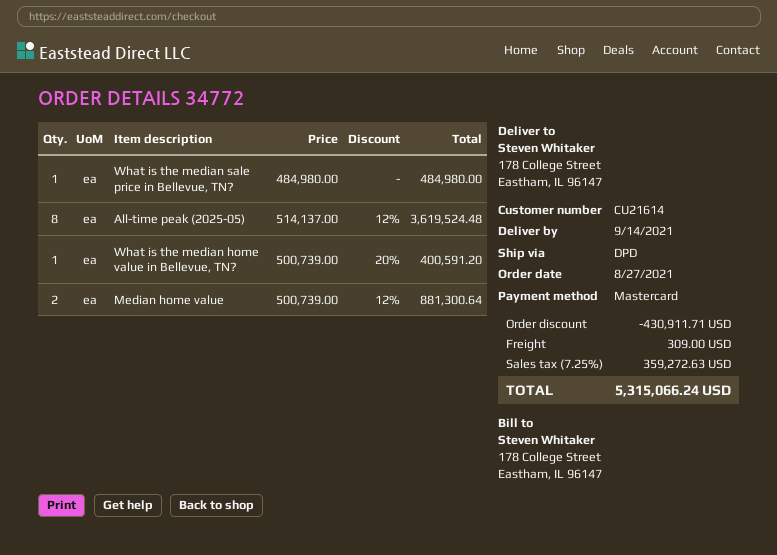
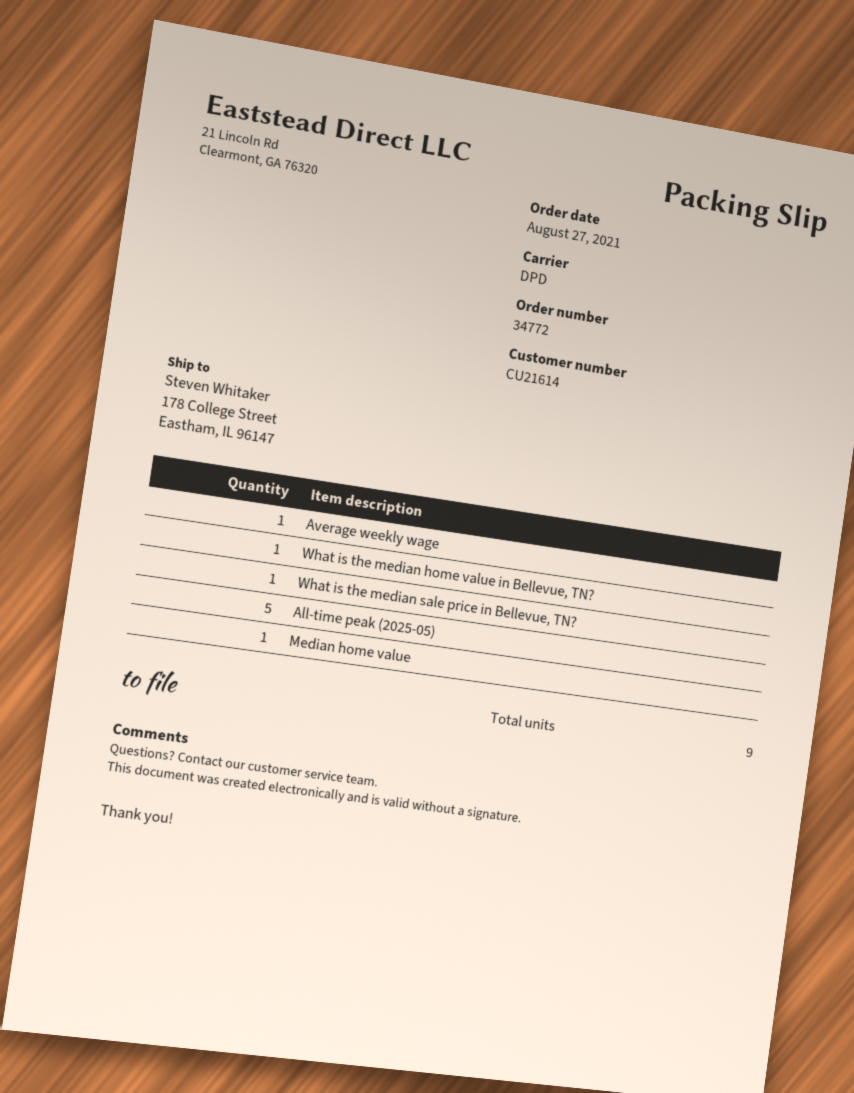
All-time peak (2025-05): 8 -> 5
Median home value: 2 -> 1
Average weekly wage: none -> 1

